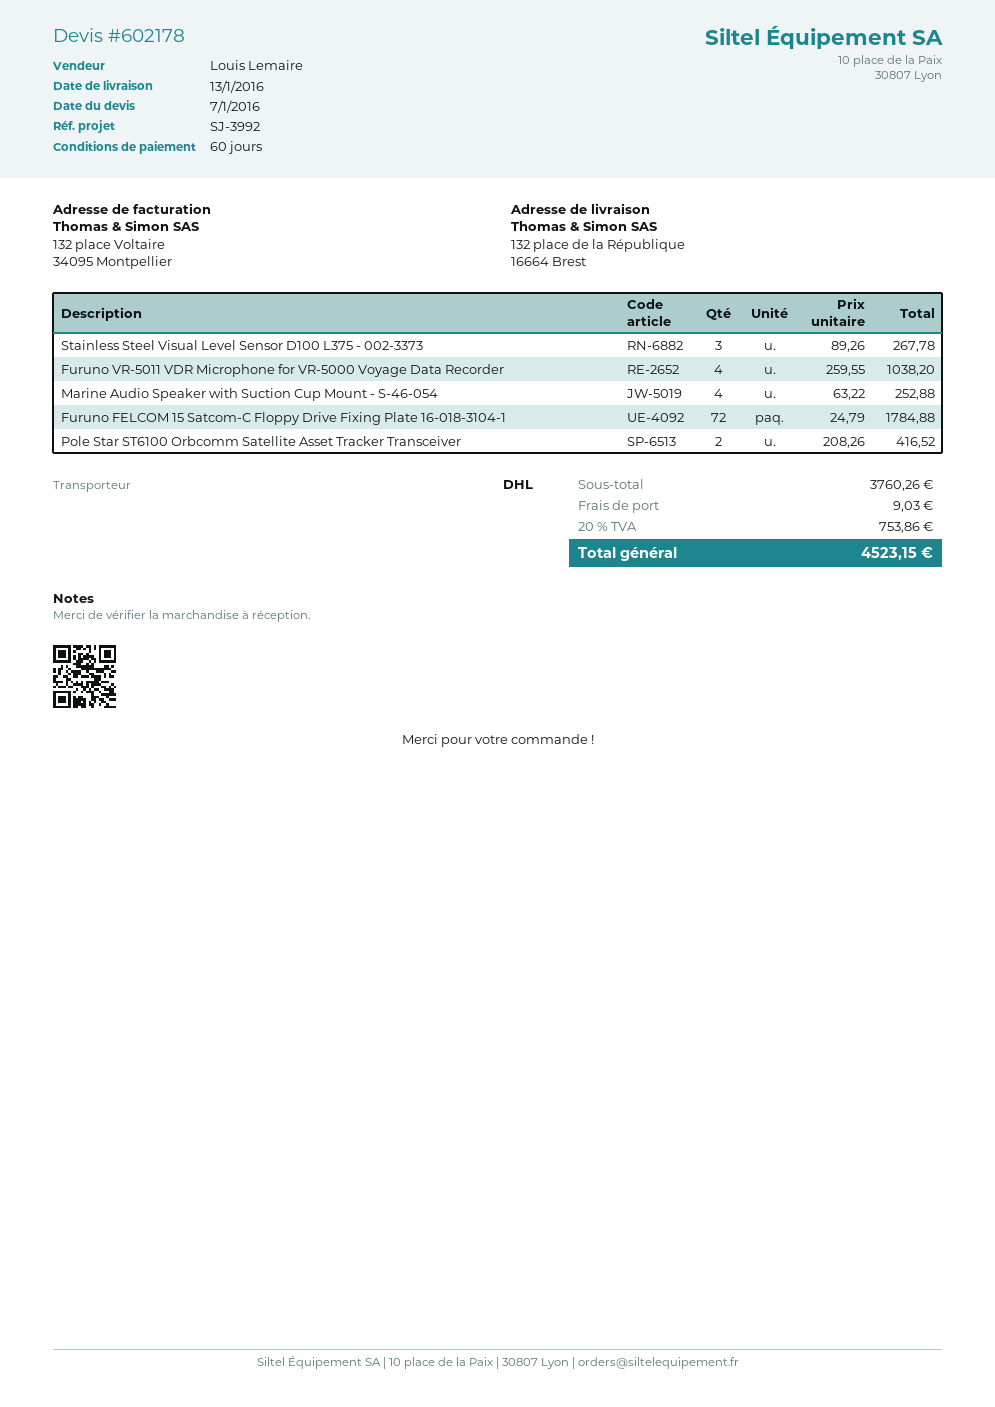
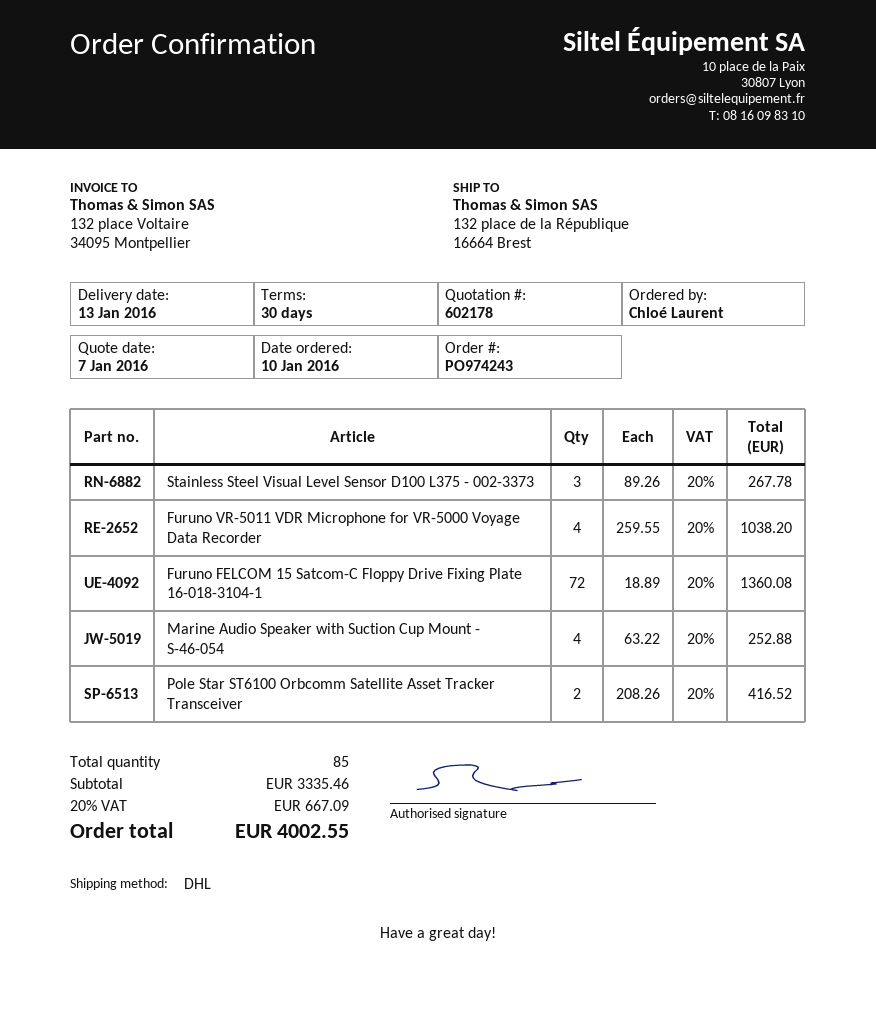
payment terms: 60 days -> 30 days
Furuno FELCOM 15 Satcom-C Floppy Drive Fixing Plate 16-018-3104-1: 72 x 24.79 = 1784.88 -> 72 x 18.89 = 1360.08
subtotal: 3760.26 -> 3335.46
shipping: 9.03 -> none
tax: 20% = 753.86 -> 20% = 667.09
total: 4523.15 -> 4002.55

